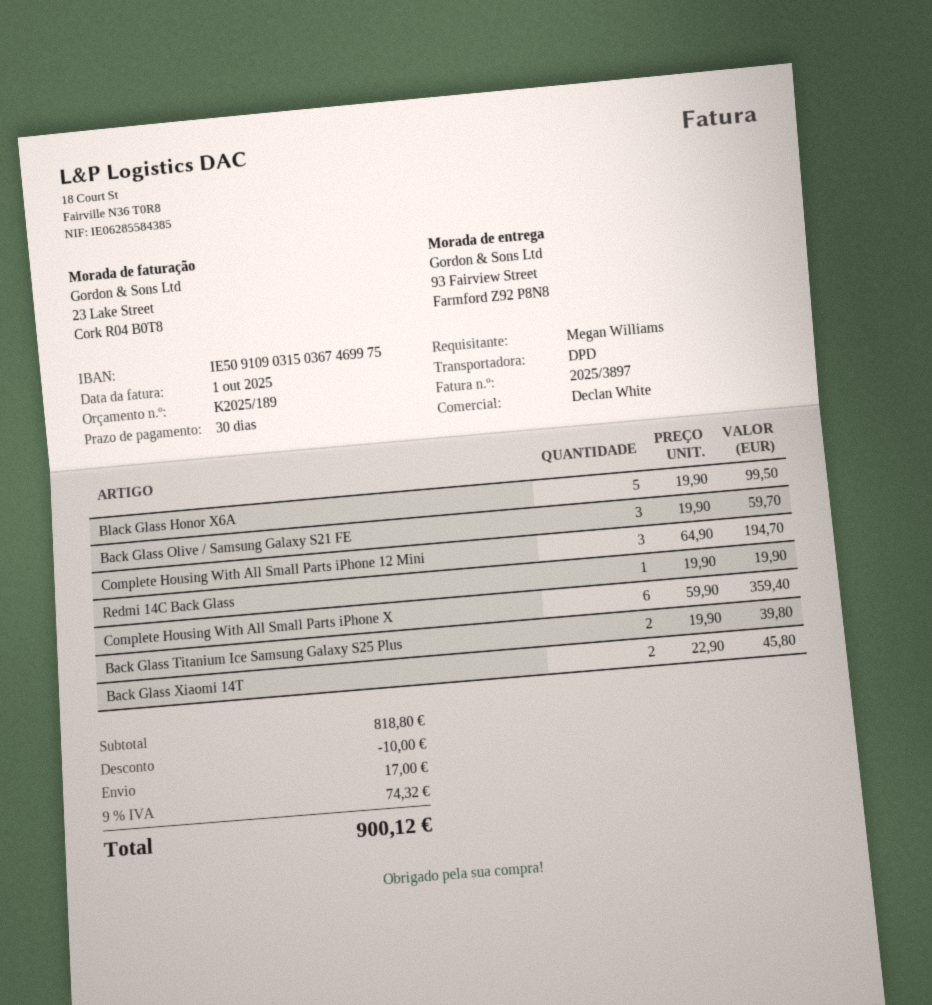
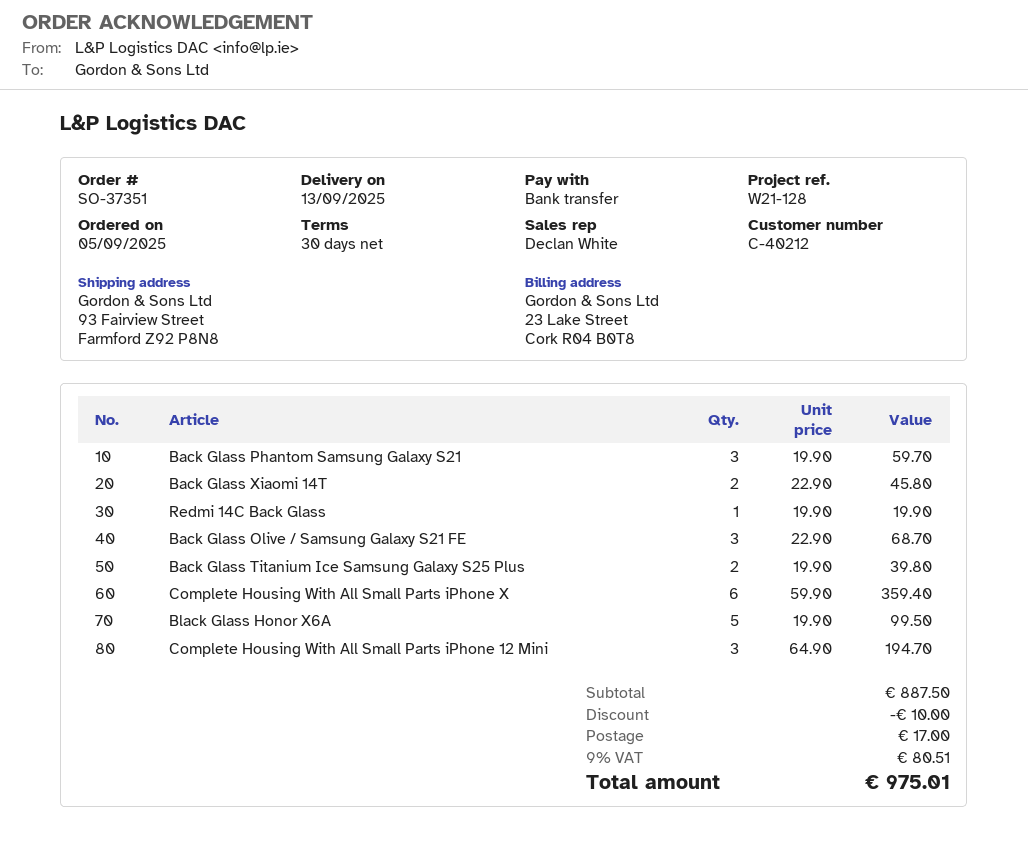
Back Glass Olive / Samsung Galaxy S21 FE: 3 x 19.90 = 59.70 -> 3 x 22.90 = 68.70
Back Glass Phantom Samsung Galaxy S21: none -> 3 x 19.90 = 59.70
subtotal: 818.80 -> 887.50
tax: 9% = 74.32 -> 9% = 80.51
total: 900.12 -> 975.01

